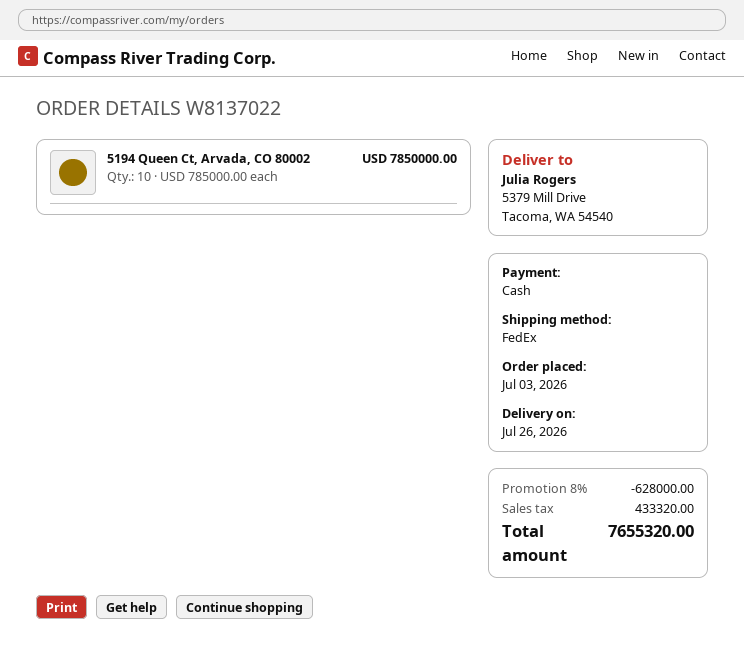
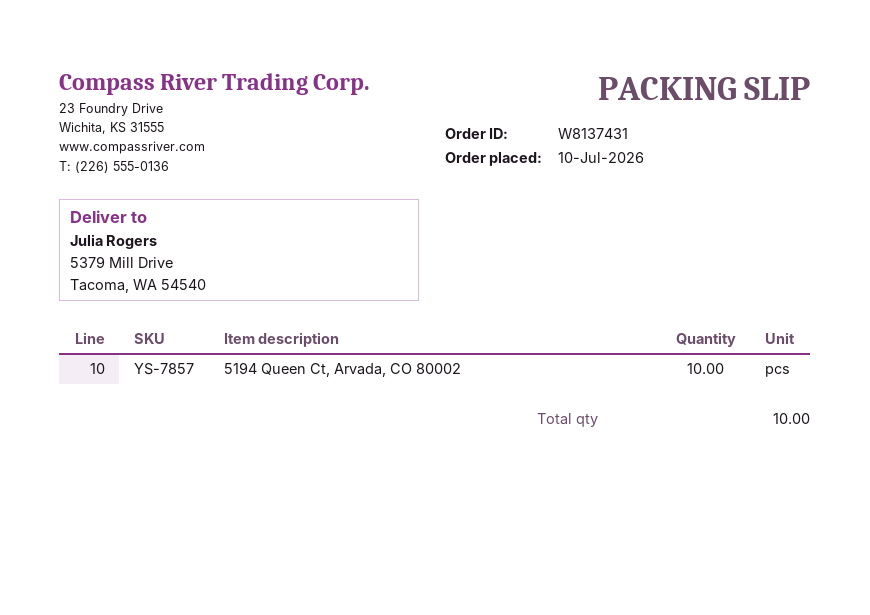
order number: W8137022 -> W8137431
order date: 2026-07-03 -> 2026-07-10

